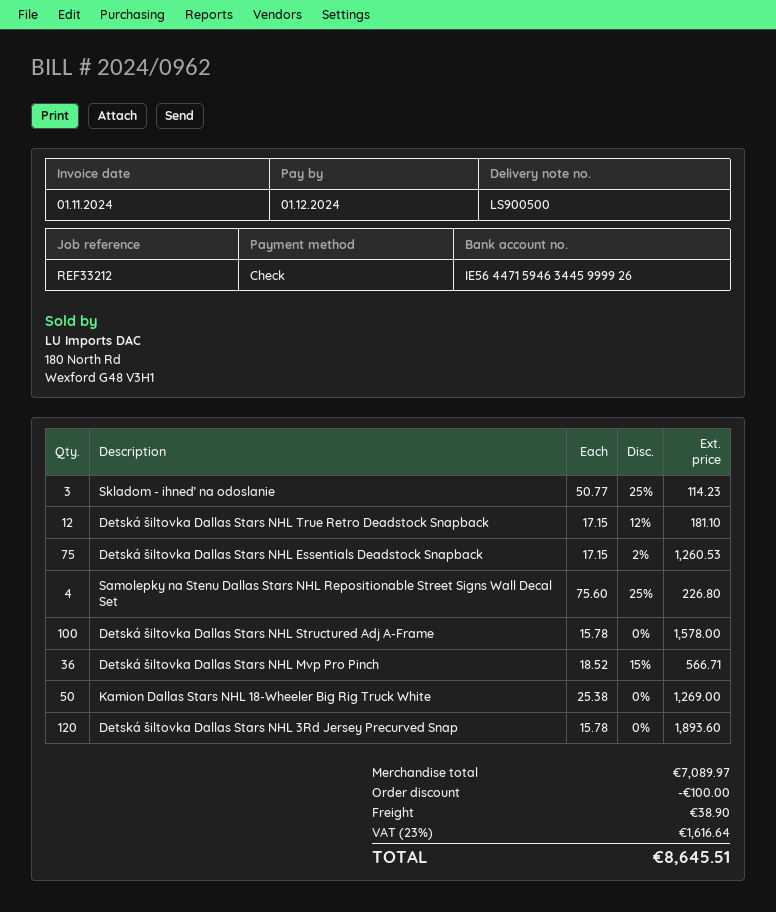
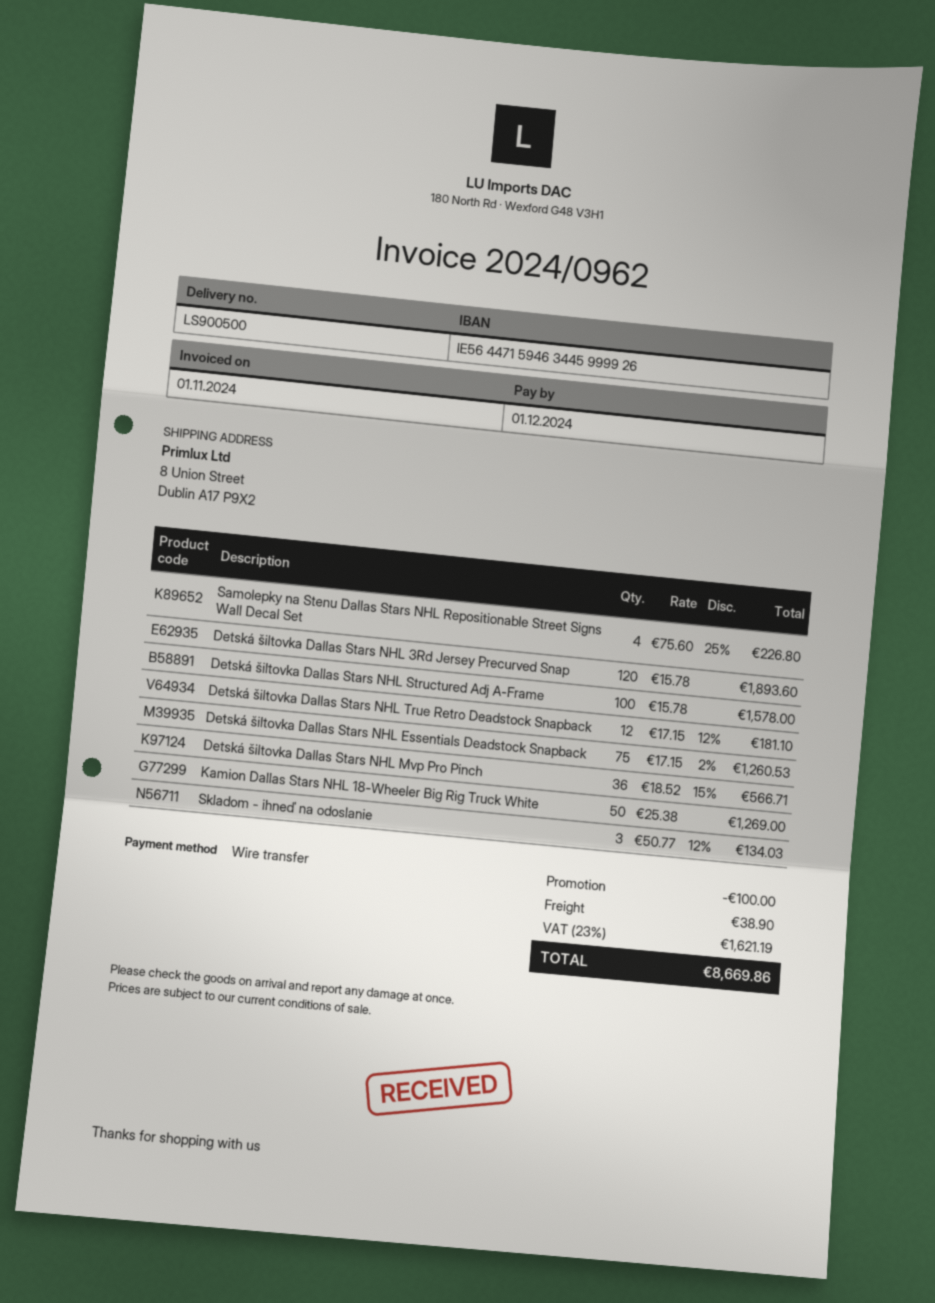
payment method: cheque -> bank transfer
Skladom - ihneď na odoslanie: 3 x 50.77 - 25% = 114.23 -> 3 x 50.77 - 12% = 134.03
tax: 23% = 1616.64 -> 23% = 1621.19
total: 8645.51 -> 8669.86

